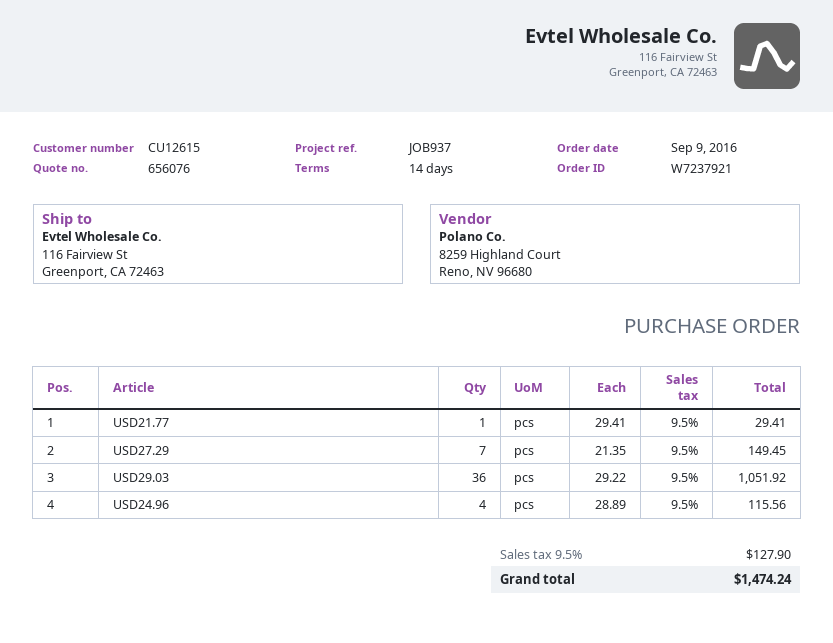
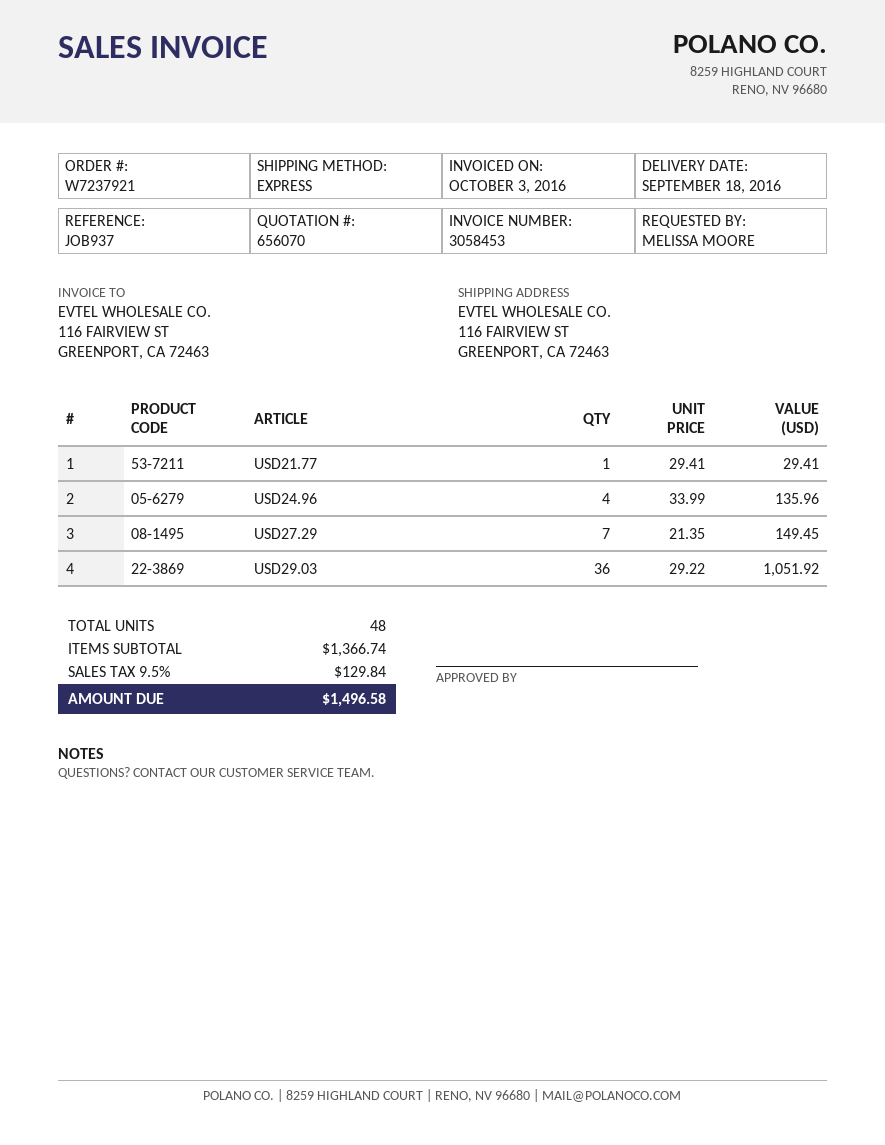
quote number: 656076 -> 656070
USD24.96: 4 x 28.89 = 115.56 -> 4 x 33.99 = 135.96
tax: 9.5% = 127.90 -> 9.5% = 129.84
total: 1474.24 -> 1496.58

